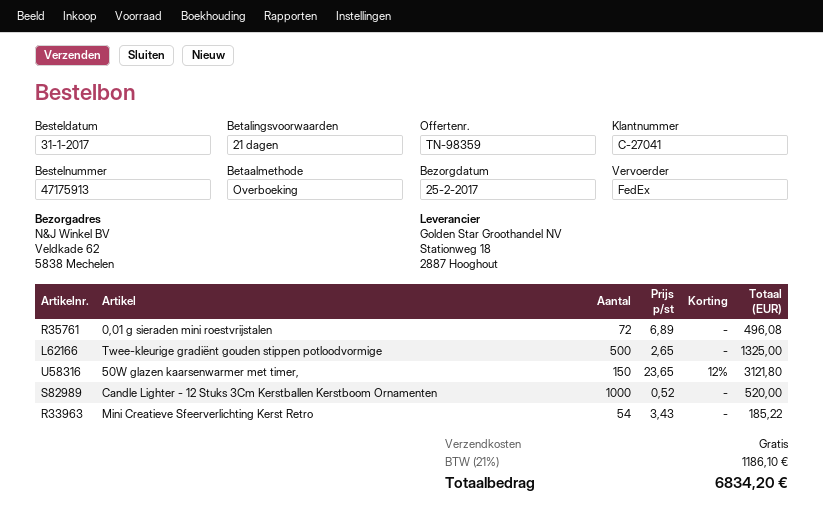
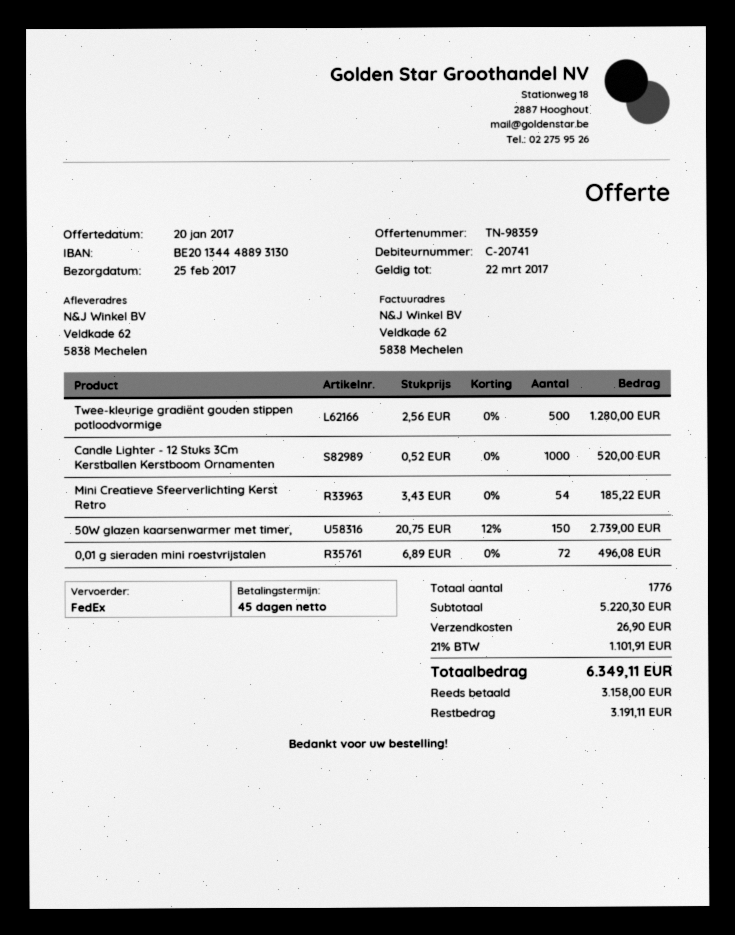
payment terms: 21 days -> 45 days
customer number: C-27041 -> C-20741
Twee-kleurige gradiënt gouden stippen potloodvormige: 500 x 2.65 = 1325.00 -> 500 x 2.56 = 1280.00
50W glazen kaarsenwarmer met timer,: 150 x 23.65 - 12% = 3121.80 -> 150 x 20.75 - 12% = 2739.00
shipping: 0.00 -> 26.90
tax: 21% = 1186.10 -> 21% = 1101.91
total: 6834.20 -> 6349.11

